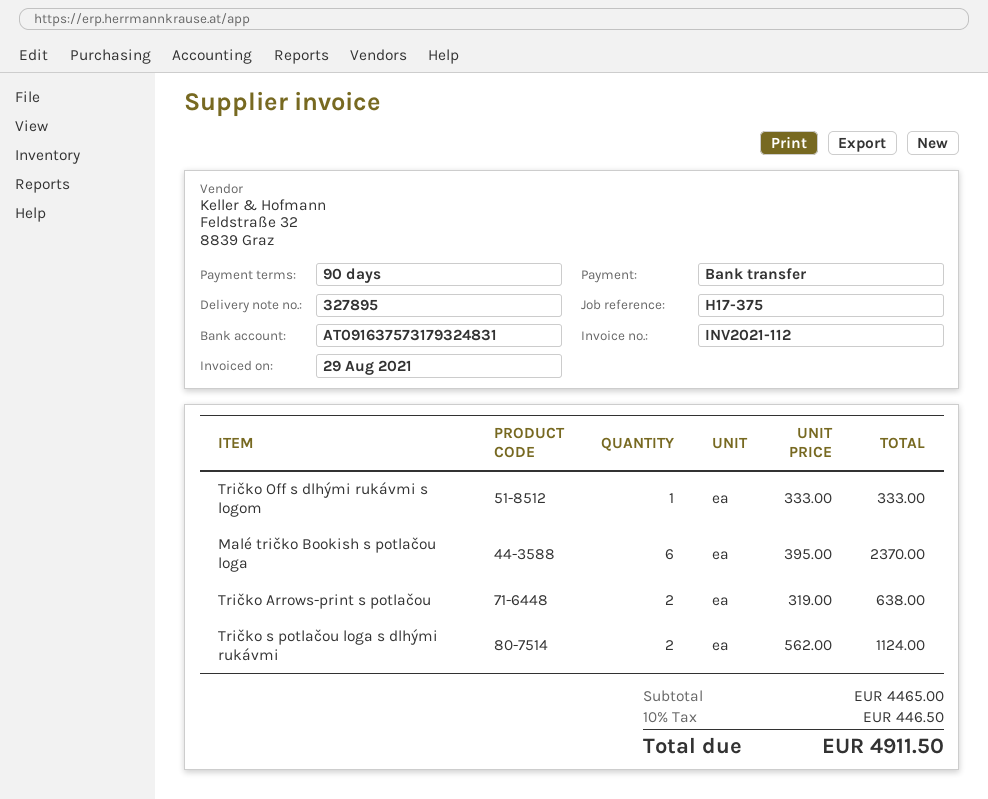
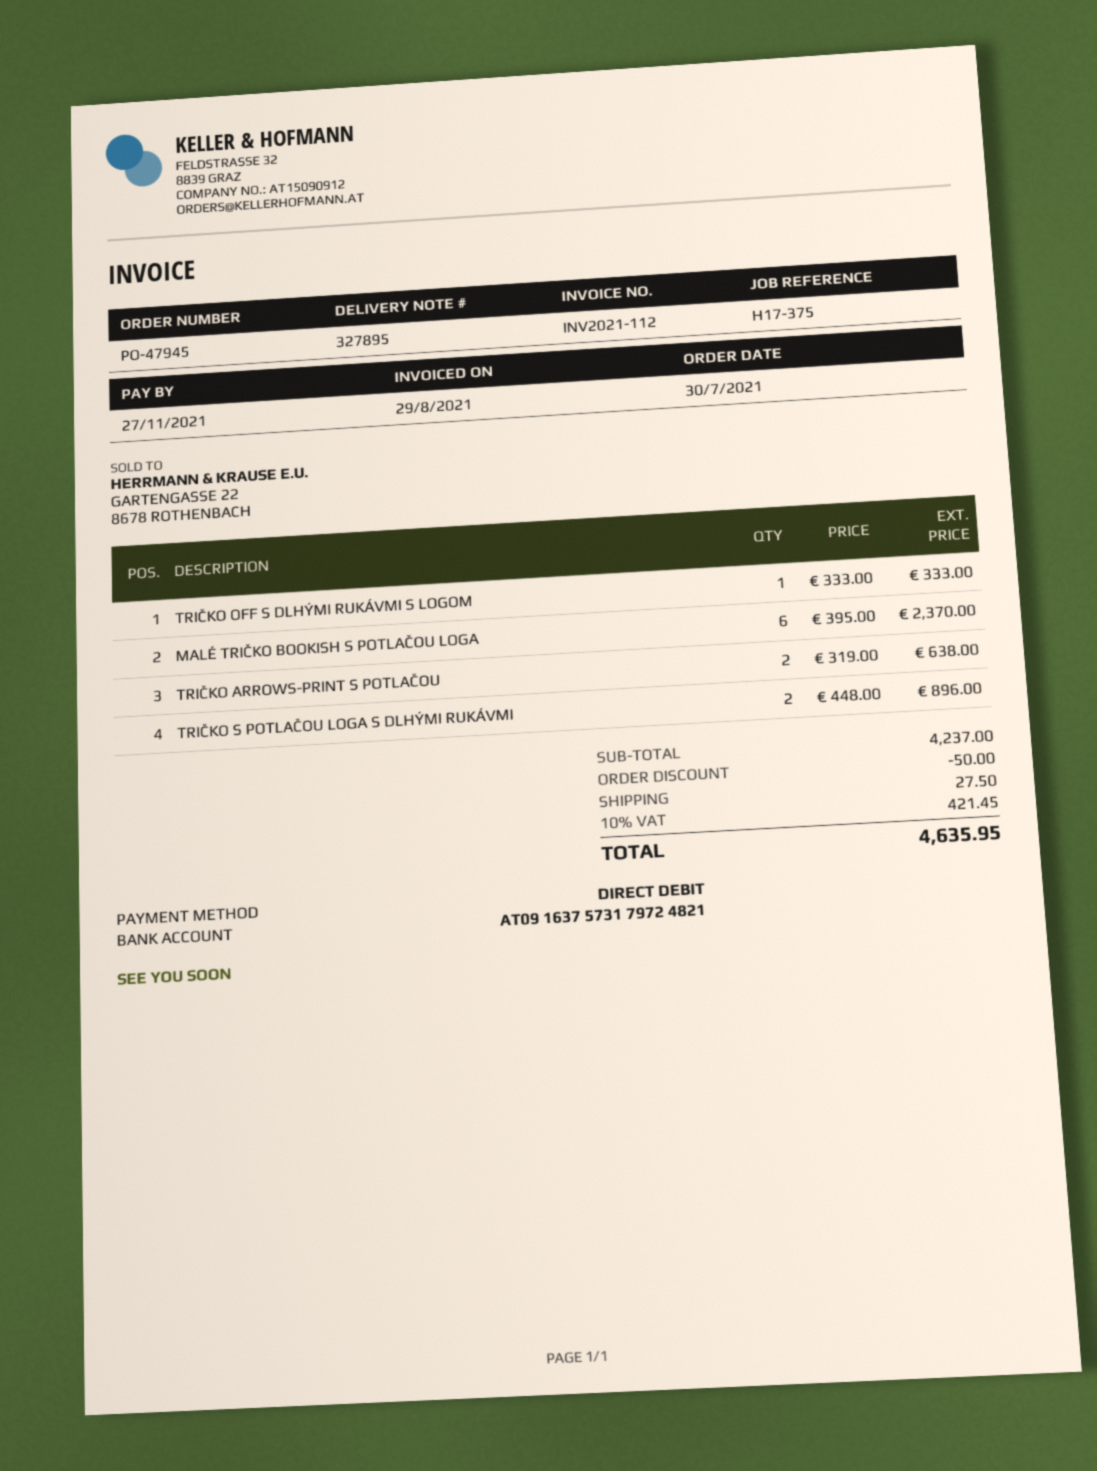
payment method: bank transfer -> direct debit
bank account: AT091637573179324831 -> AT091637573179724821
Tričko s potlačou loga s dlhými rukávmi: 2 x 562.00 = 1124.00 -> 2 x 448.00 = 896.00
subtotal: 4465.00 -> 4237.00
discount: none -> 50.00
shipping: none -> 27.50
tax: 10% = 446.50 -> 10% = 421.45
total: 4911.50 -> 4635.95

